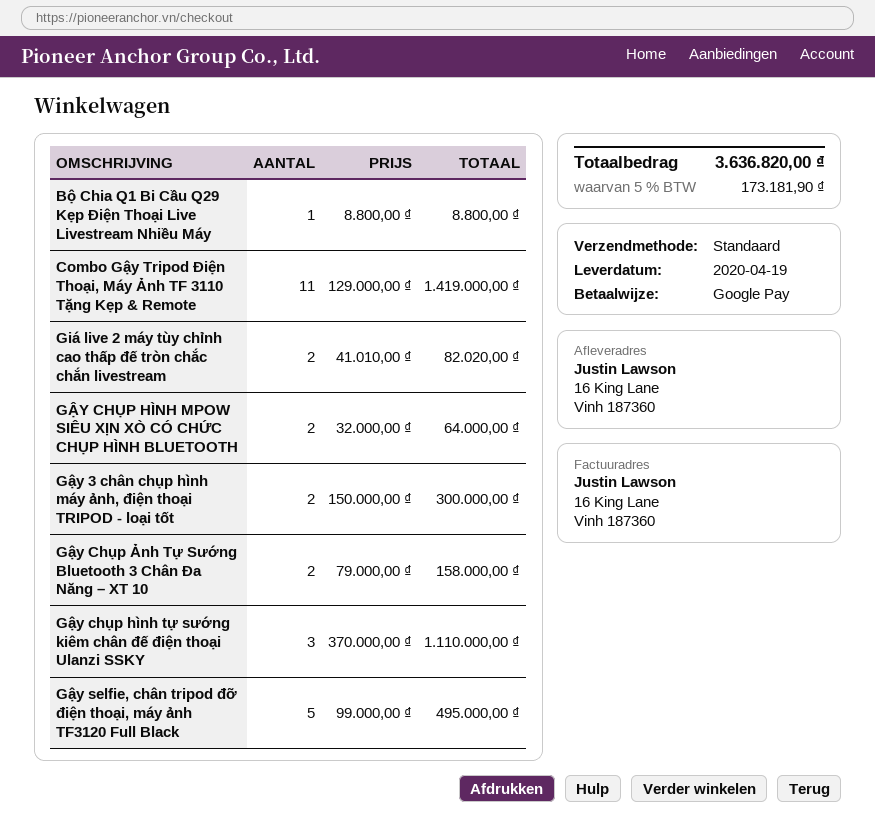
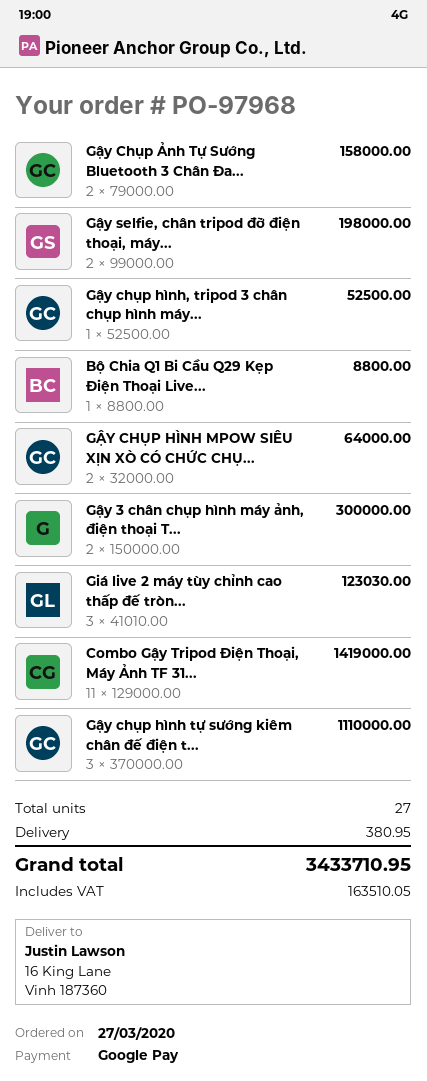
Giá live 2 máy tùy chỉnh cao thấp đế tròn chắc chắn livestream: 2 x 41010.00 = 82020.00 -> 3 x 41010.00 = 123030.00
Gậy selfie, chân tripod đỡ điện thoại, máy ảnh TF3120 Full Black: 5 x 99000.00 = 495000.00 -> 2 x 99000.00 = 198000.00
Gậy chụp hình, tripod 3 chân chụp hình máy...: none -> 1 x 52500.00 = 52500.00
shipping: none -> 380.95
tax: 173181.90 -> 163510.05
total: 3636820.00 -> 3433710.95

